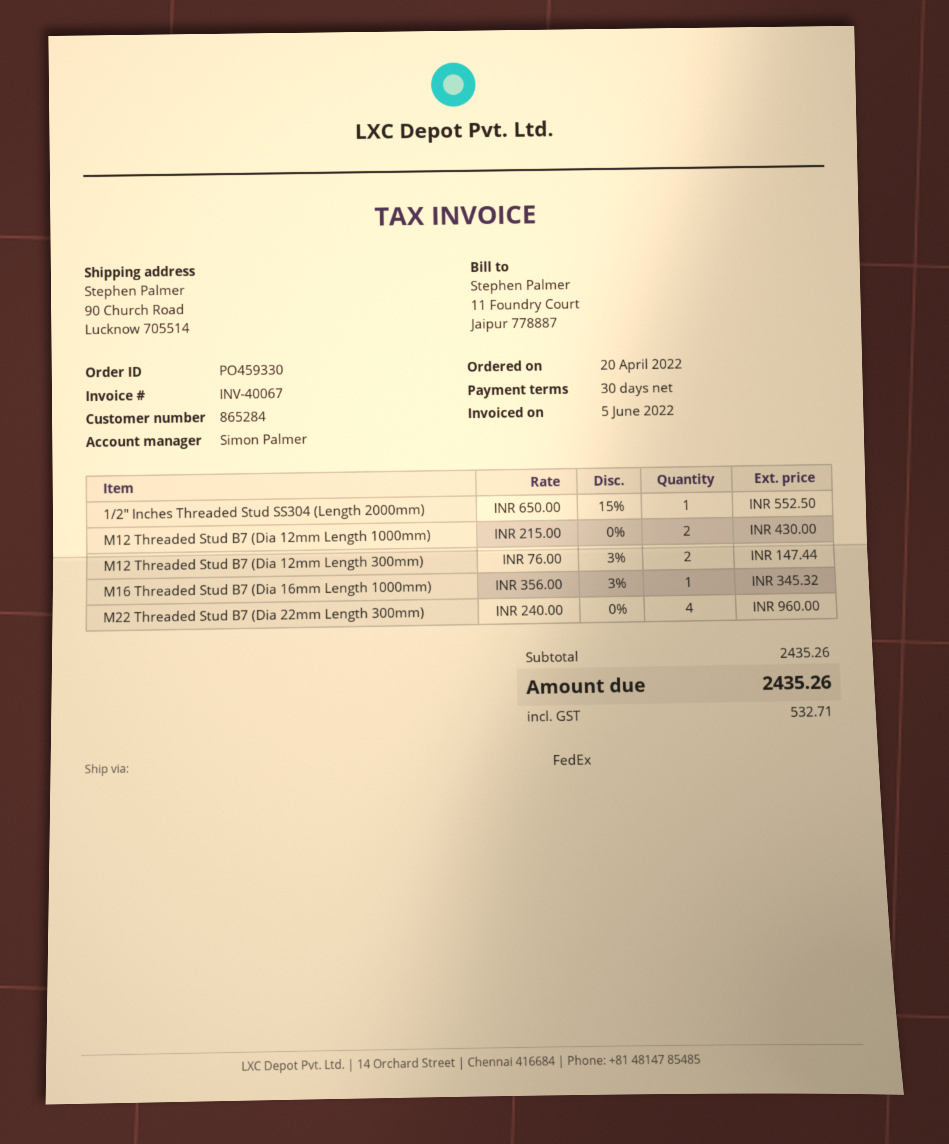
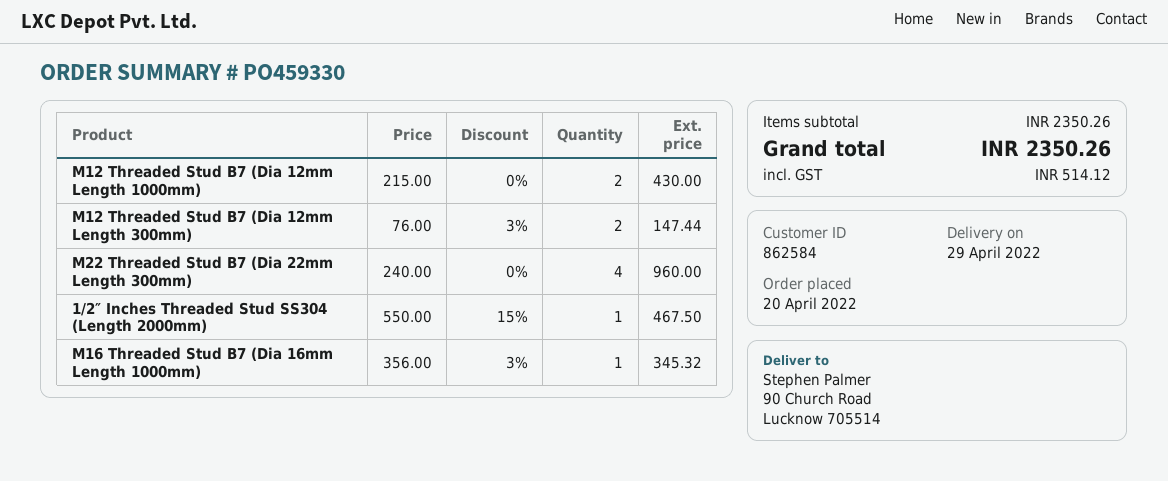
customer number: 865284 -> 862584
1/2″ Inches Threaded Stud SS304 (Length 2000mm): 1 x 650.00 - 15% = 552.50 -> 1 x 550.00 - 15% = 467.50
subtotal: 2435.26 -> 2350.26
tax: 532.71 -> 514.12
total: 2435.26 -> 2350.26

